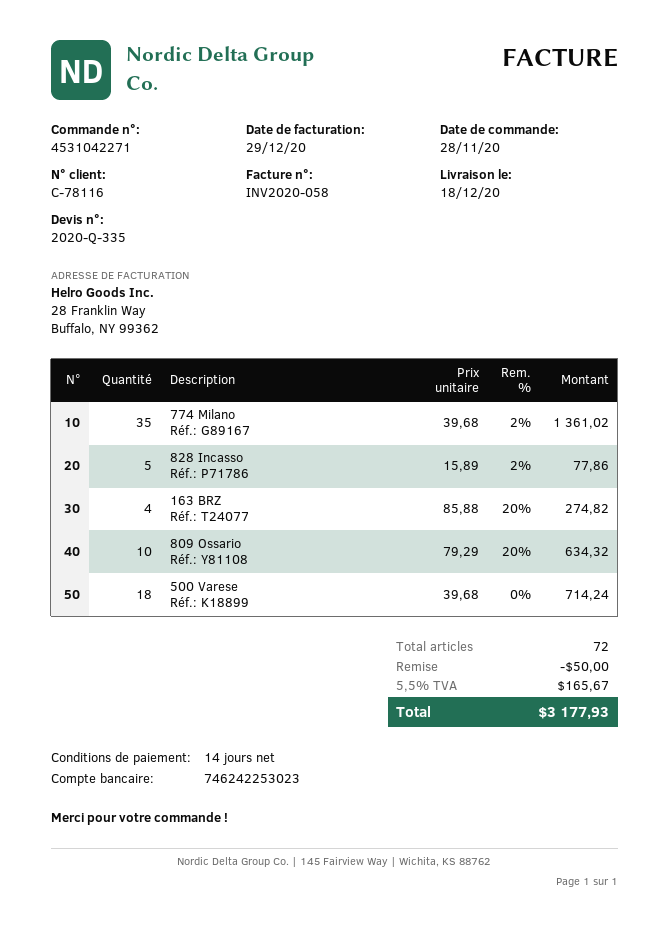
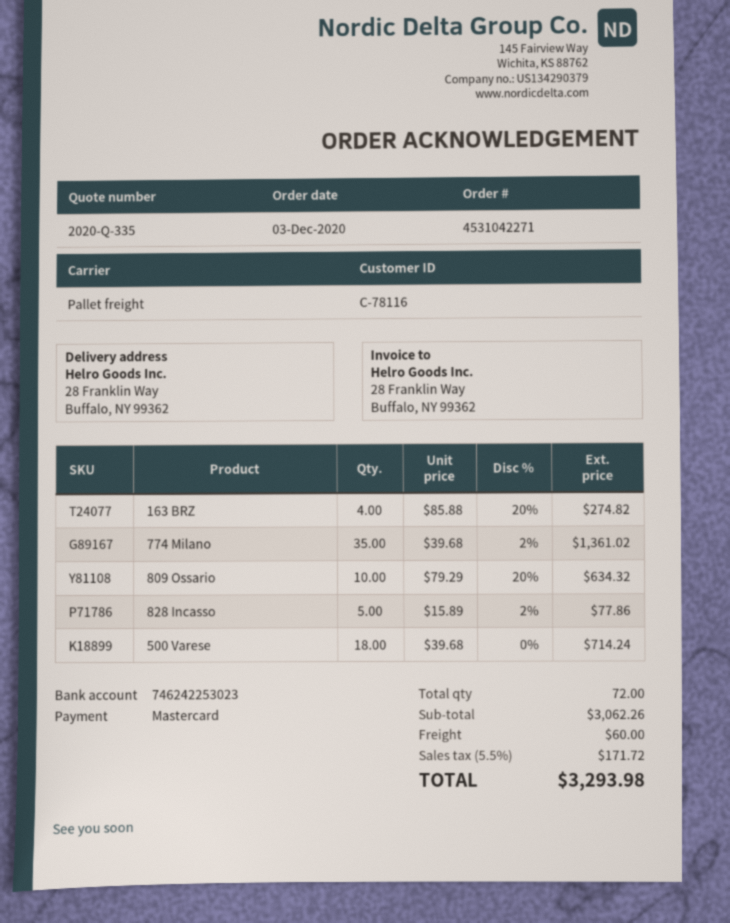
order date: 2020-11-28 -> 2020-12-03
discount: 50.00 -> none
shipping: none -> 60.00
tax: 5.5% = 165.67 -> 5.5% = 171.72
total: 3177.93 -> 3293.98

